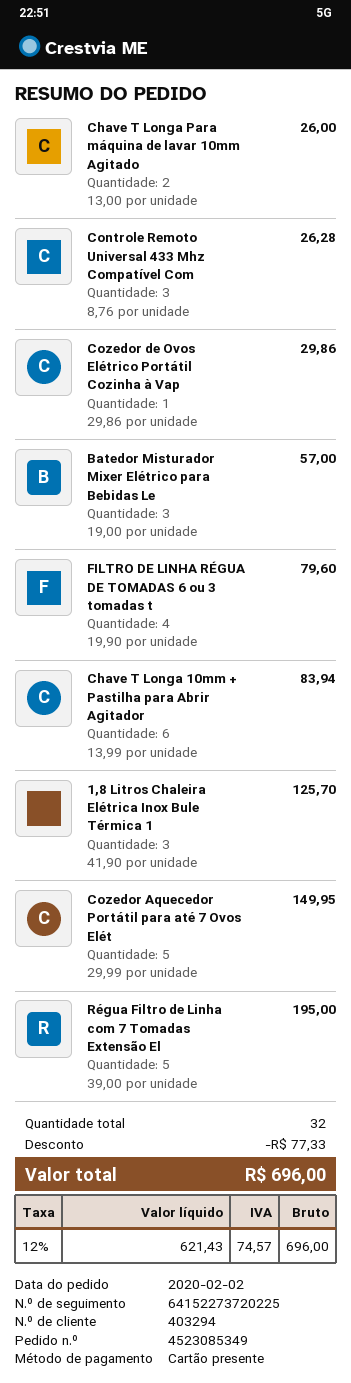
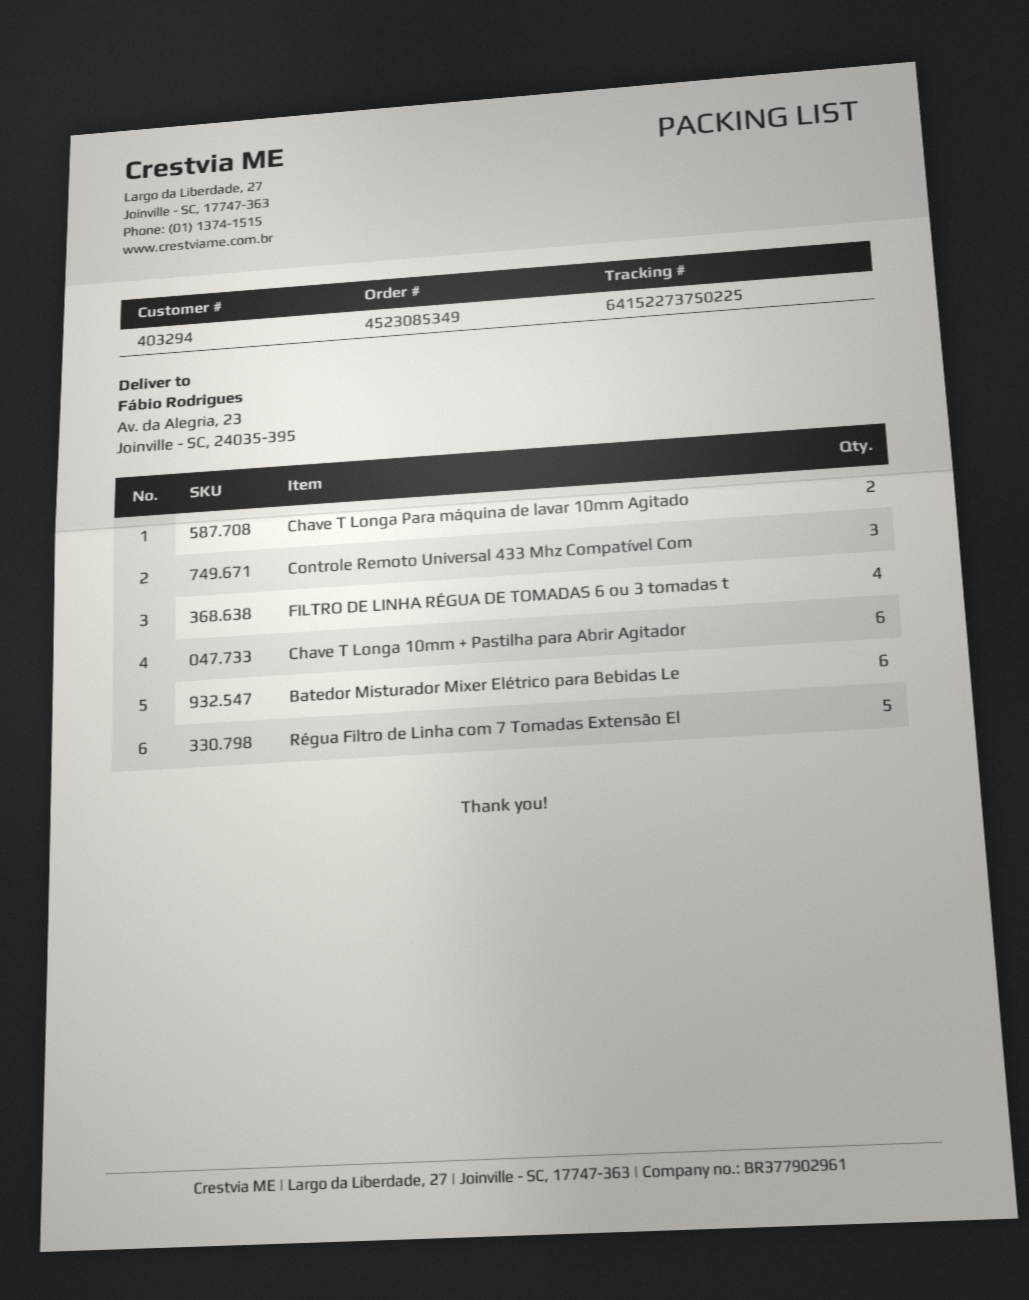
tracking number: 64152273720225 -> 64152273750225
Cozedor de Ovos Elétrico Portátil Cozinha à Vap: 1 -> none
Batedor Misturador Mixer Elétrico para Bebidas Le: 3 -> 6
1,8 Litros Chaleira Elétrica Inox Bule Térmica 1: 3 -> none
Cozedor Aquecedor Portátil para até 7 Ovos Elét: 5 -> none

